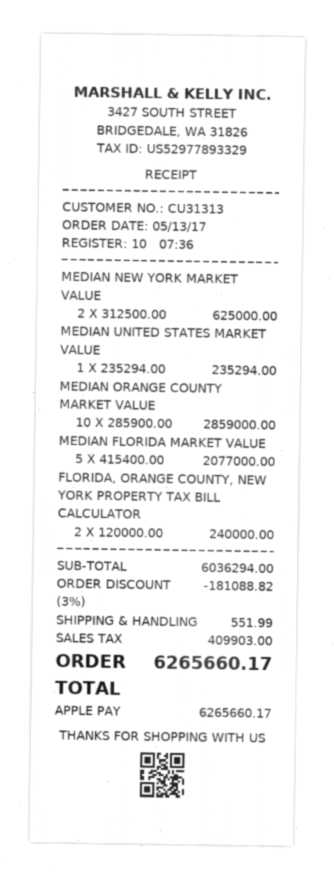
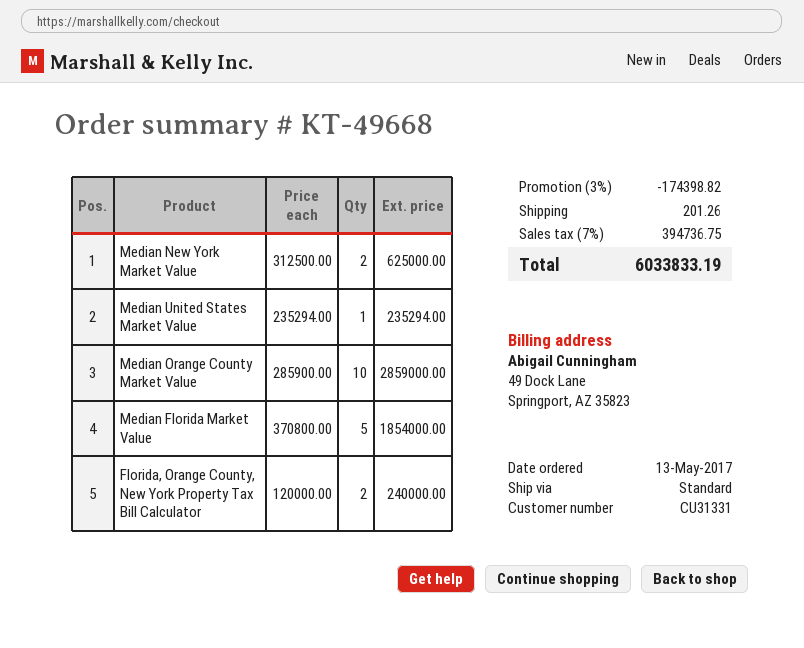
customer number: CU31313 -> CU31331
MEDIAN FLORIDA MARKET VALUE: 5 x 415400.00 = 2077000.00 -> 5 x 370800.00 = 1854000.00
discount: 3% = 181088.82 -> 3% = 174398.82
shipping: 551.99 -> 201.26
tax: 409903.00 -> 394736.75
total: 6265660.17 -> 6033833.19

